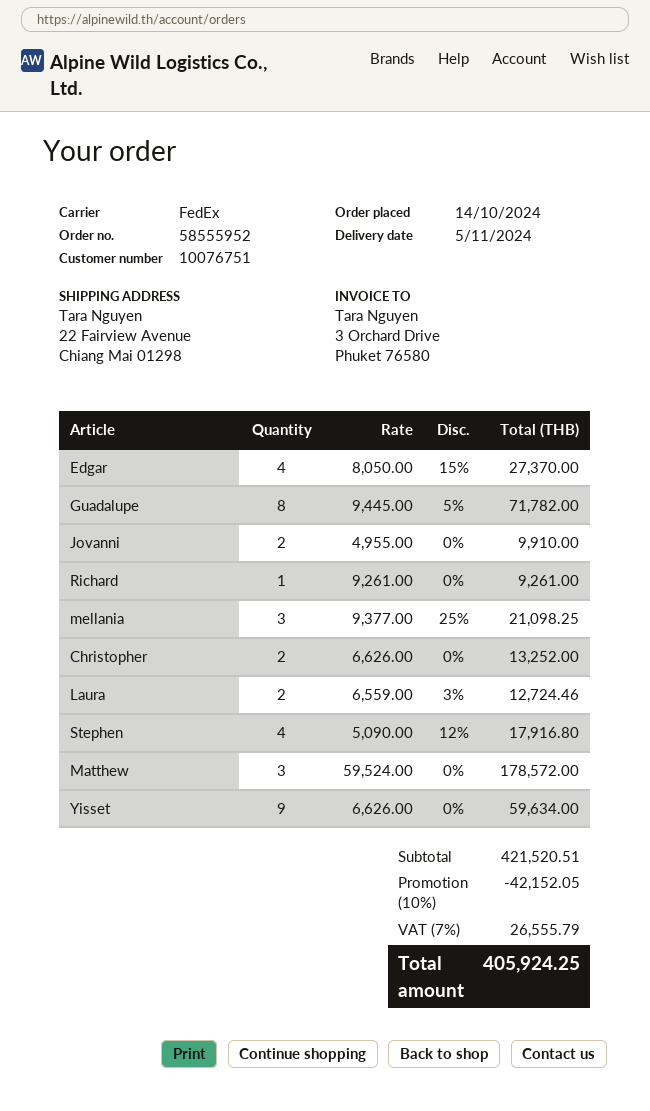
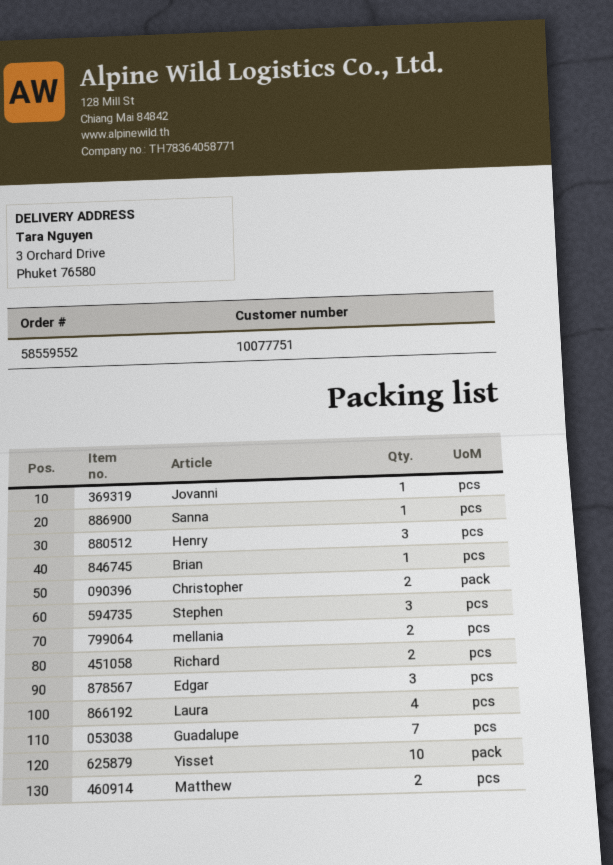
order number: 58555952 -> 58559552
customer number: 10076751 -> 10077751
ship to: 22 Fairview Avenue, Chiang Mai 01298 -> 3 Orchard Drive, Phuket 76580
Edgar: 4 -> 3
Guadalupe: 8 -> 7
Jovanni: 2 -> 1
Richard: 1 -> 2
mellania: 3 -> 2
Laura: 2 -> 4
Stephen: 4 -> 3
Matthew: 3 -> 2
Yisset: 9 -> 10
Sanna: none -> 1
Henry: none -> 3
Brian: none -> 1

